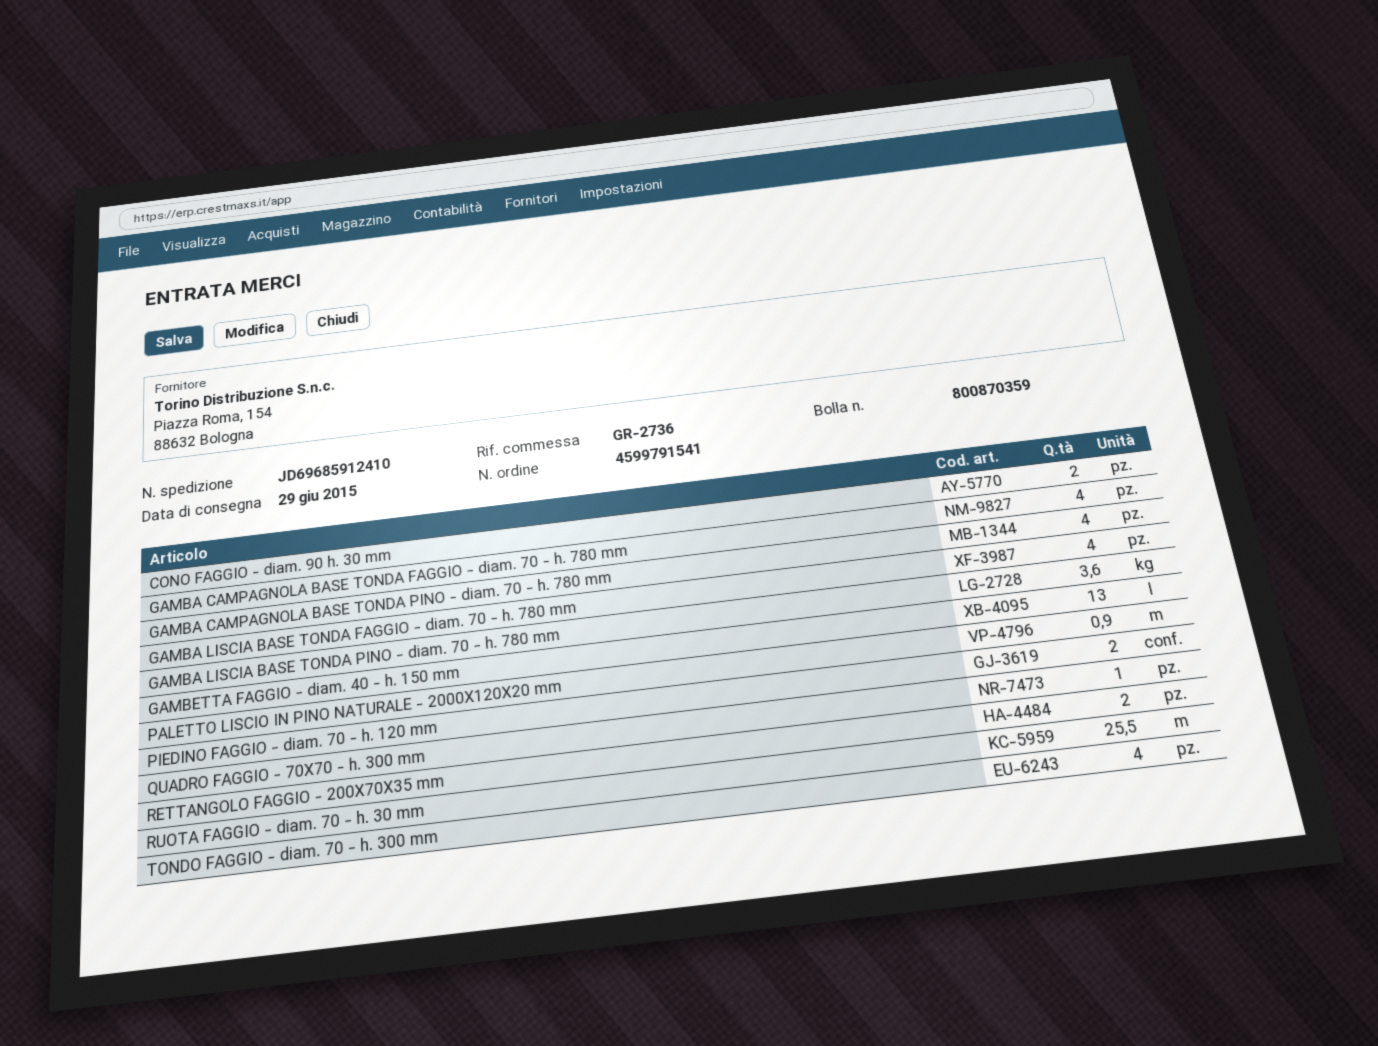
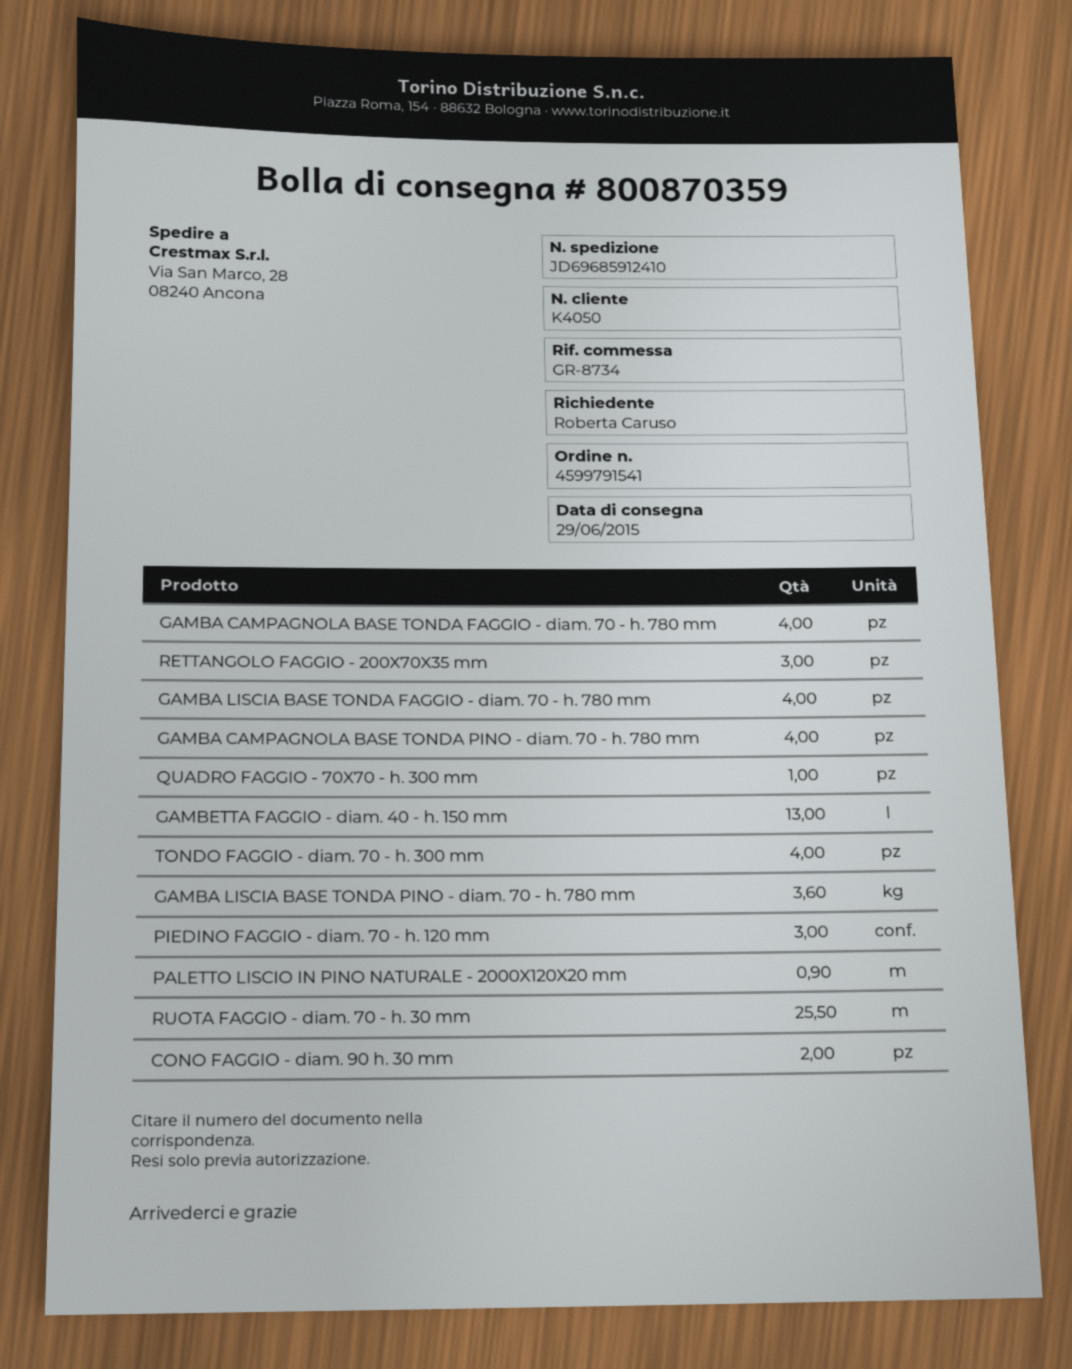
reference: GR-2736 -> GR-8734
PIEDINO FAGGIO - diam. 70 - h. 120 mm: 2 -> 3
RETTANGOLO FAGGIO - 200X70X35 mm: 2 -> 3

